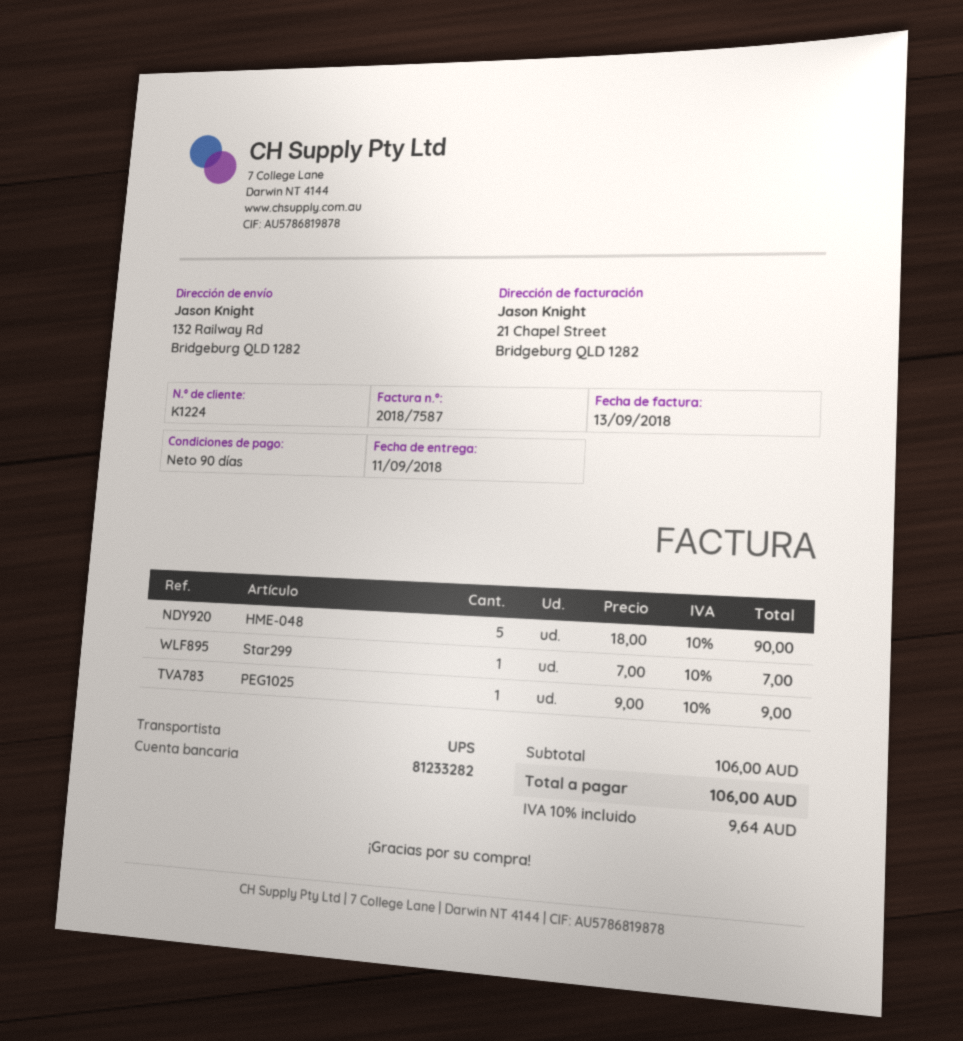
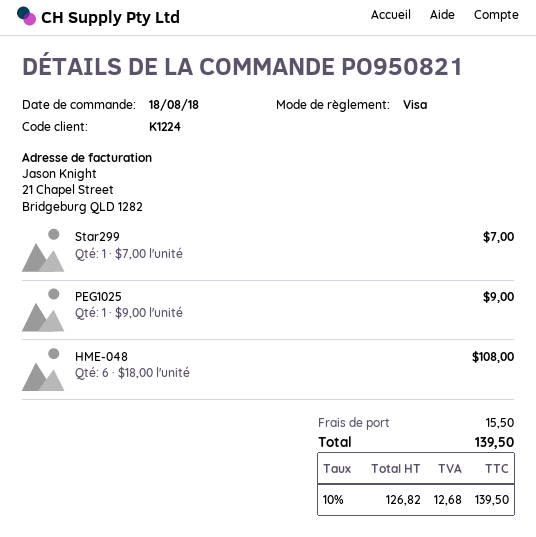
HME-048: 5 x 18.00 = 90.00 -> 6 x 18.00 = 108.00
shipping: none -> 15.50
tax: 10% = 9.64 -> 10% = 12.68
total: 106.00 -> 139.50

